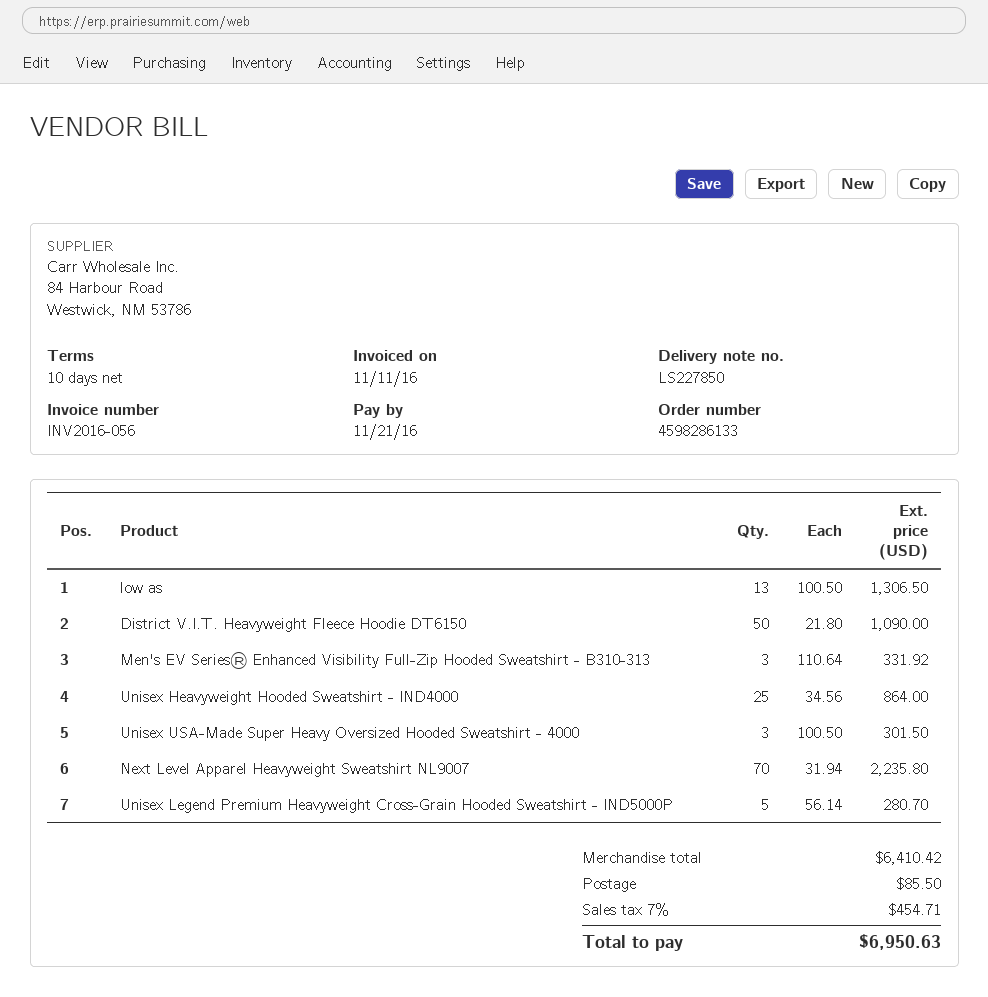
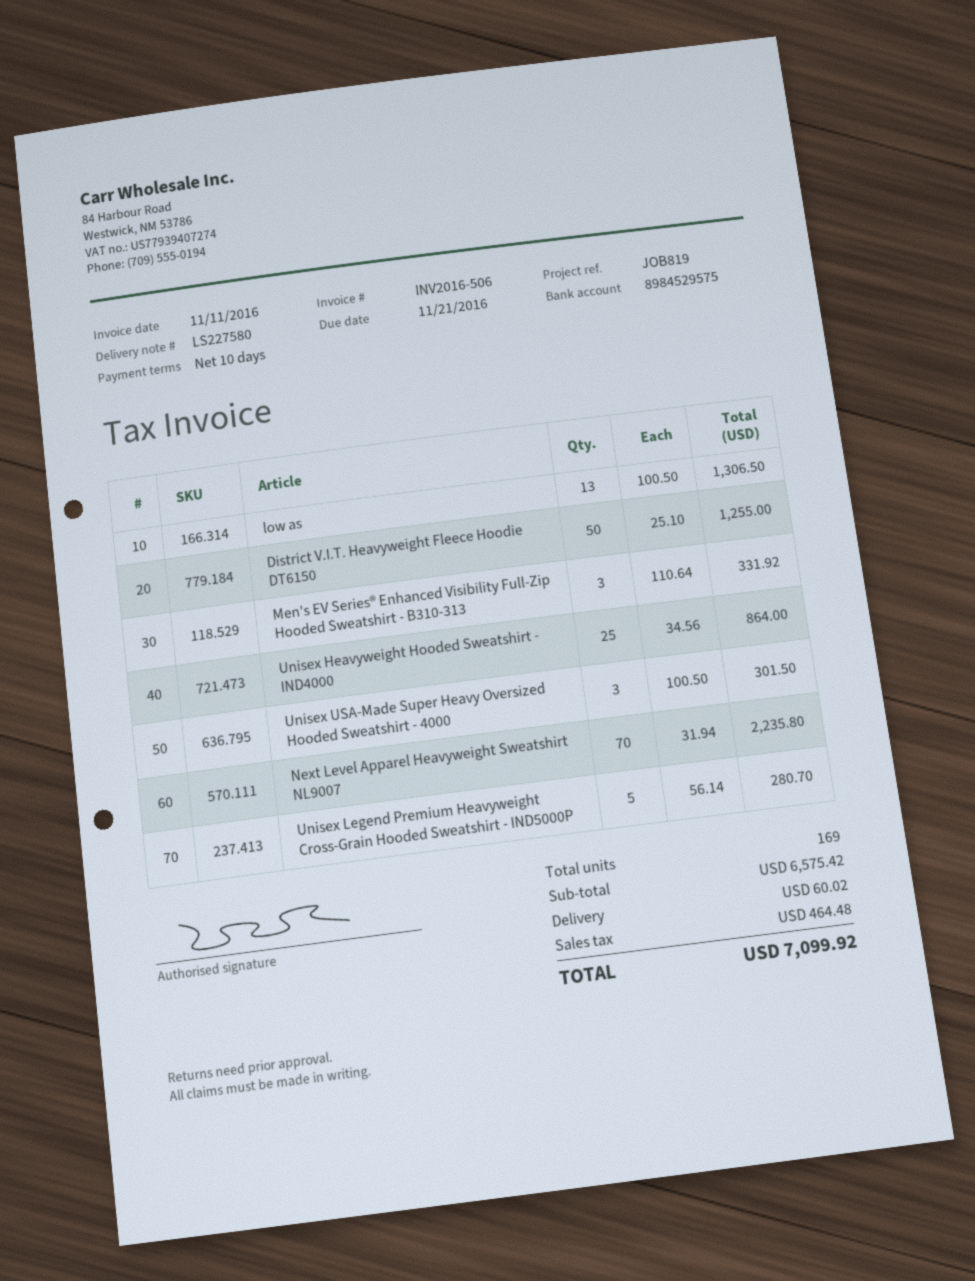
delivery note number: LS227850 -> LS227580
invoice number: INV2016-056 -> INV2016-506
District V.I.T. Heavyweight Fleece Hoodie DT6150: 50 x 21.80 = 1090.00 -> 50 x 25.10 = 1255.00
subtotal: 6410.42 -> 6575.42
shipping: 85.50 -> 60.02
tax: 454.71 -> 464.48
total: 6950.63 -> 7099.92

